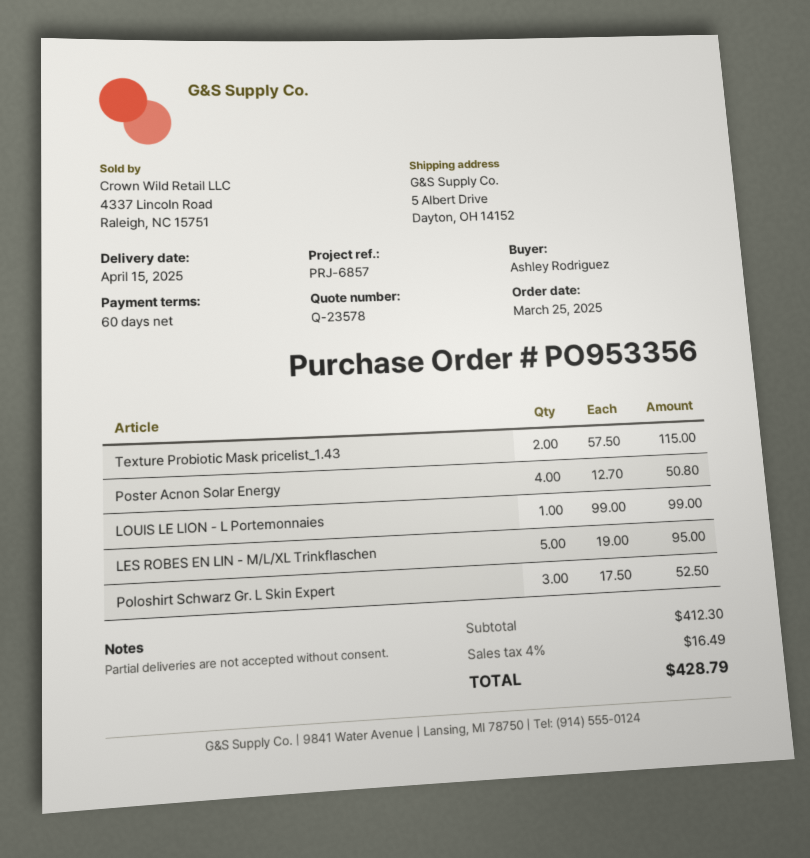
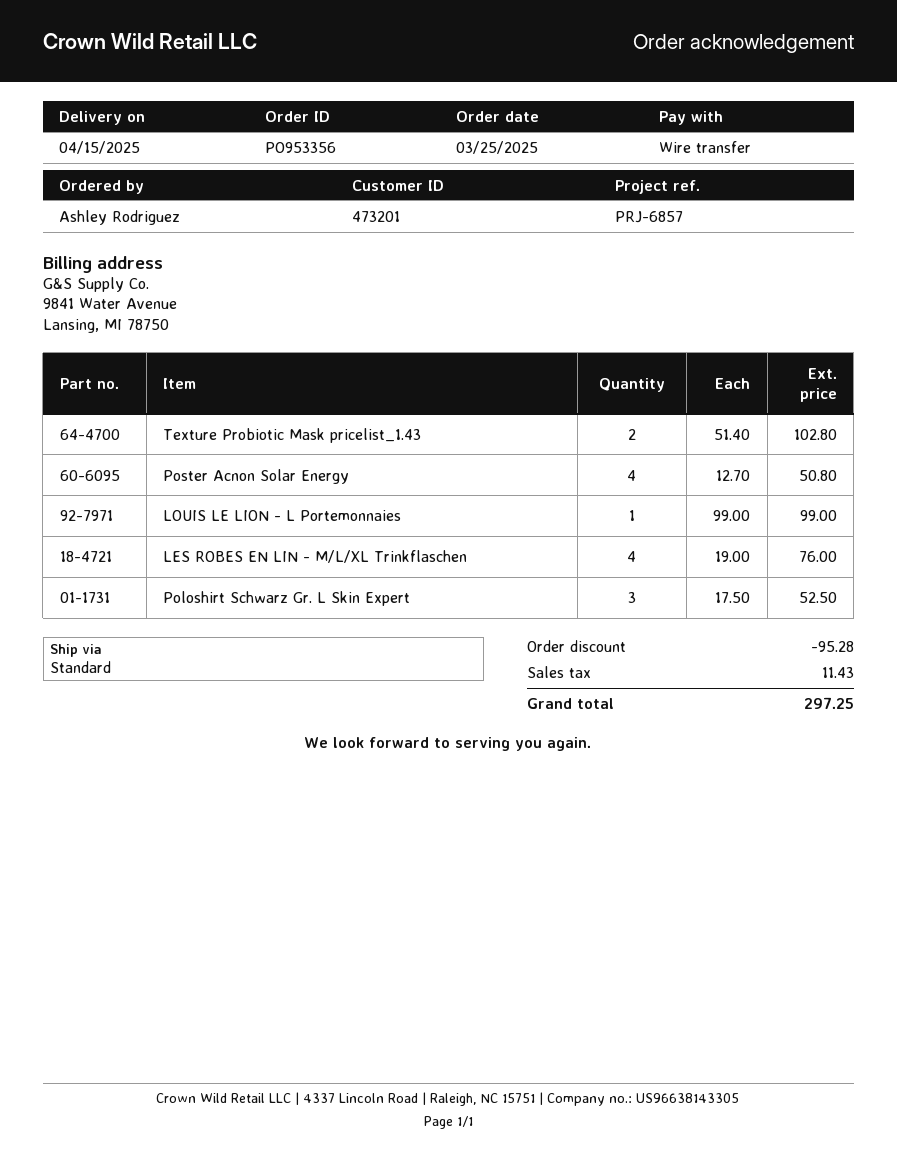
Texture Probiotic Mask pricelist_1.43: 2 x 57.50 = 115.00 -> 2 x 51.40 = 102.80
LES ROBES EN LIN - M/L/XL Trinkflaschen: 5 x 19.00 = 95.00 -> 4 x 19.00 = 76.00
discount: none -> 95.28
tax: 16.49 -> 11.43
total: 428.79 -> 297.25

